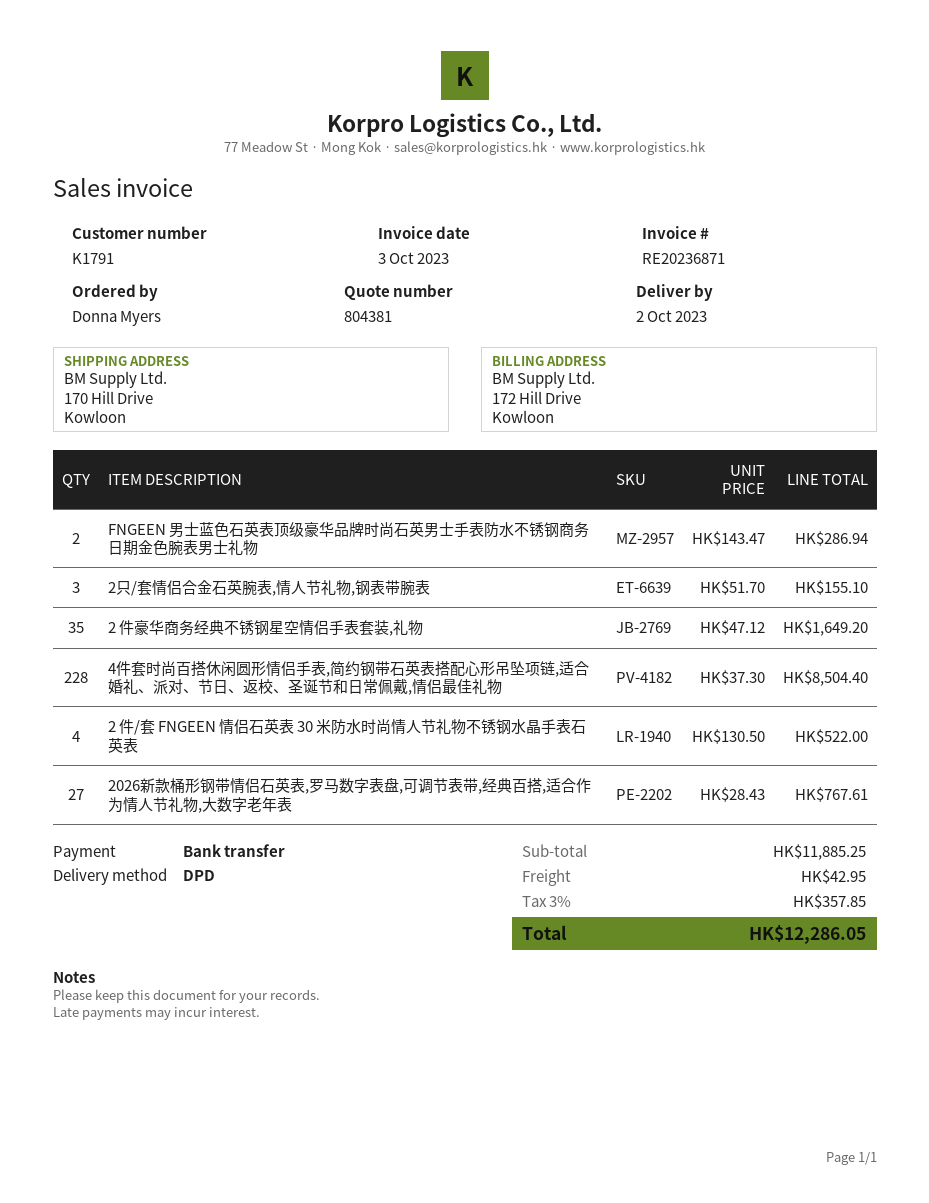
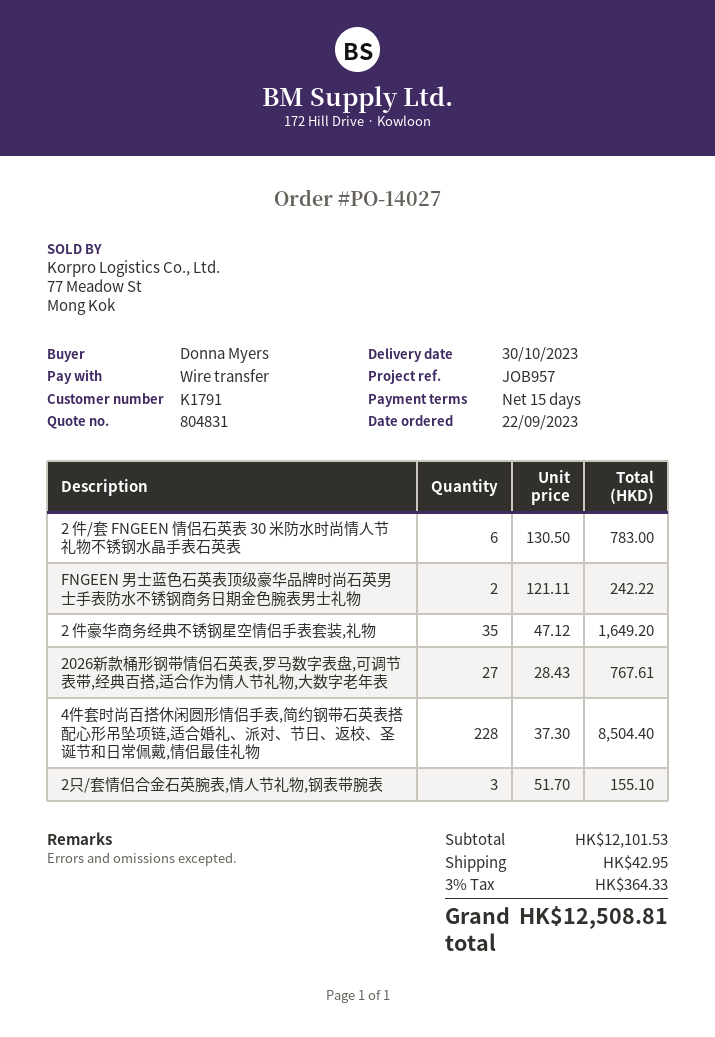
quote number: 804381 -> 804831
delivery date: 2023-10-02 -> 2023-10-30
FNGEEN 男士蓝色石英表顶级豪华品牌时尚石英男士手表防水不锈钢商务日期金色腕表男士礼物: 2 x 143.47 = 286.94 -> 2 x 121.11 = 242.22
2 件/套 FNGEEN 情侣石英表 30 米防水时尚情人节礼物不锈钢水晶手表石英表: 4 x 130.50 = 522.00 -> 6 x 130.50 = 783.00
subtotal: 11885.25 -> 12101.53
tax: 3% = 357.85 -> 3% = 364.33
total: 12286.05 -> 12508.81

